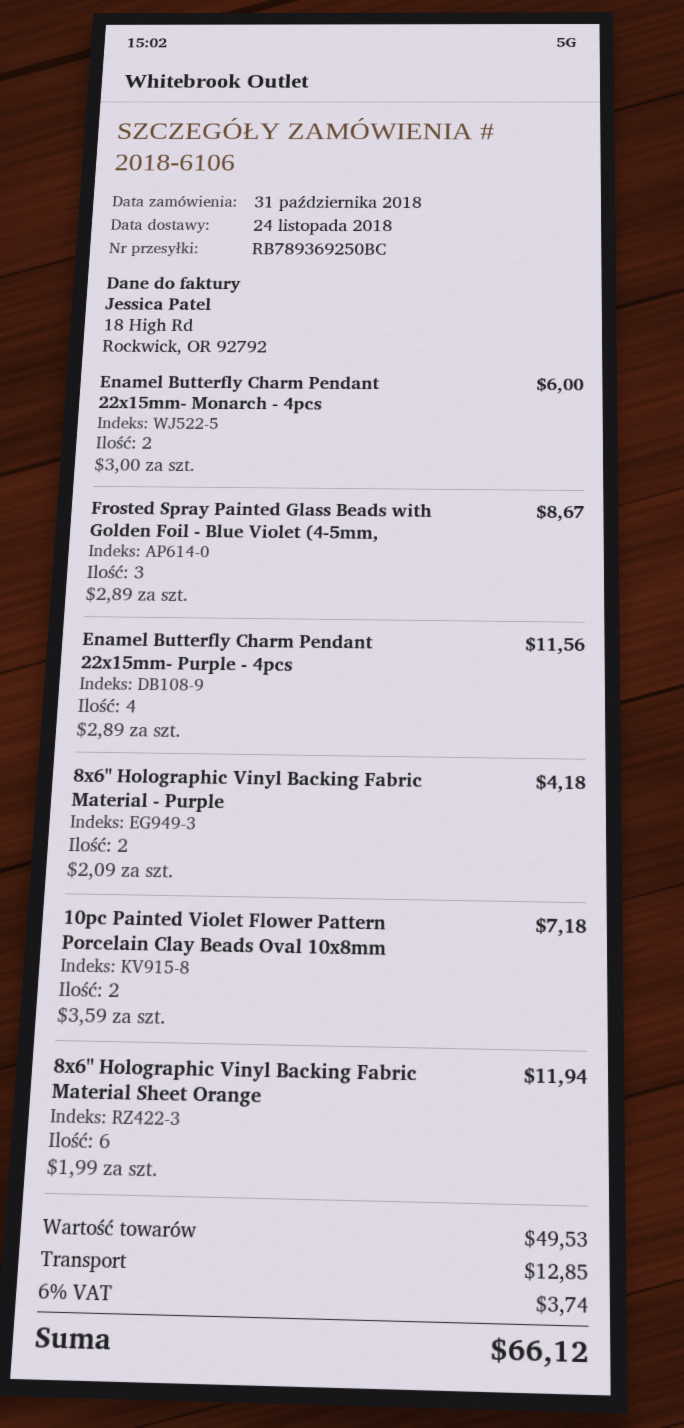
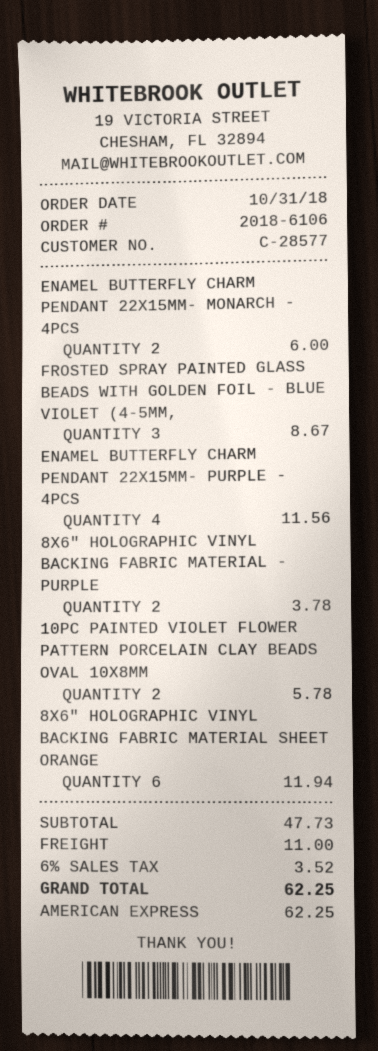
8x6" Holographic Vinyl Backing Fabric Material - Purple: 2 for 4.18 -> 2 for 3.78
10pc Painted Violet Flower Pattern Porcelain Clay Beads Oval 10x8mm: 2 for 7.18 -> 2 for 5.78
subtotal: 49.53 -> 47.73
shipping: 12.85 -> 11.00
tax: 6% = 3.74 -> 6% = 3.52
total: 66.12 -> 62.25

